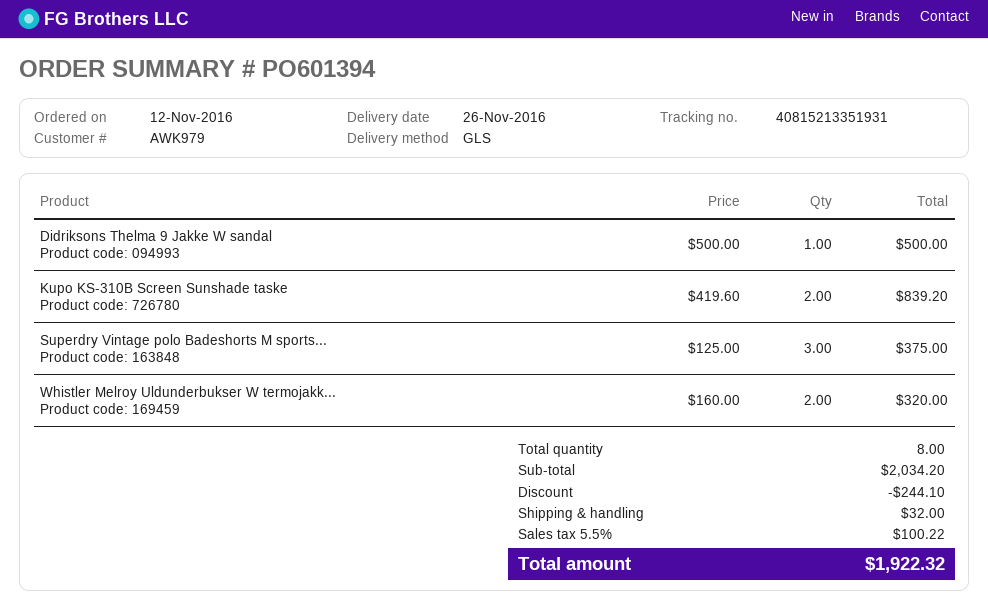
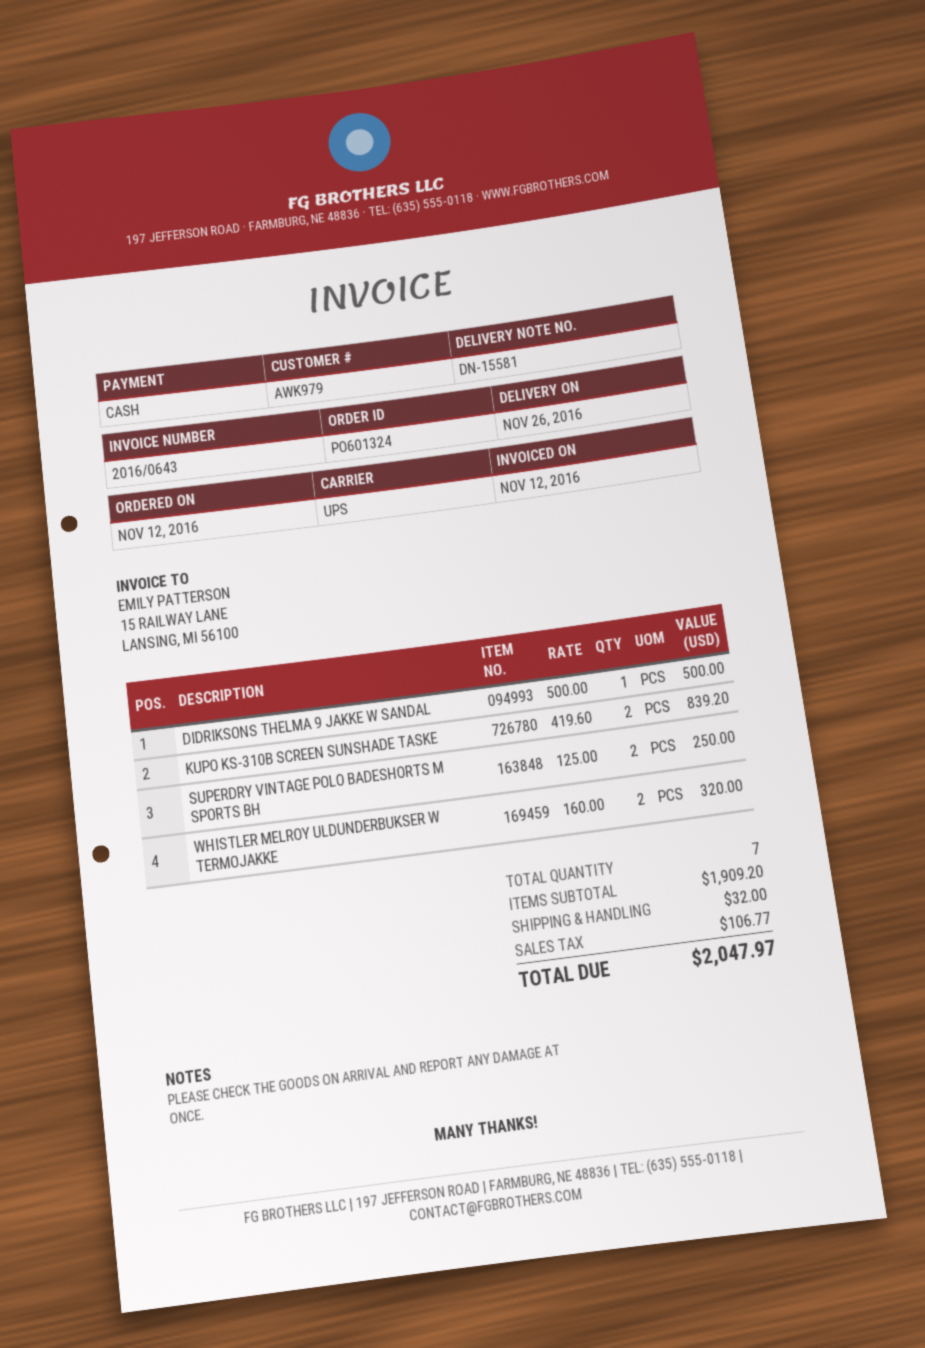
order number: PO601394 -> PO601324
shipping method: GLS -> UPS
Superdry Vintage polo Badeshorts M sports...: 3 x 125.00 = 375.00 -> 2 x 125.00 = 250.00
total quantity: 8 -> 7
subtotal: 2034.20 -> 1909.20
discount: 244.10 -> none
tax: 100.22 -> 106.77
total: 1922.32 -> 2047.97

